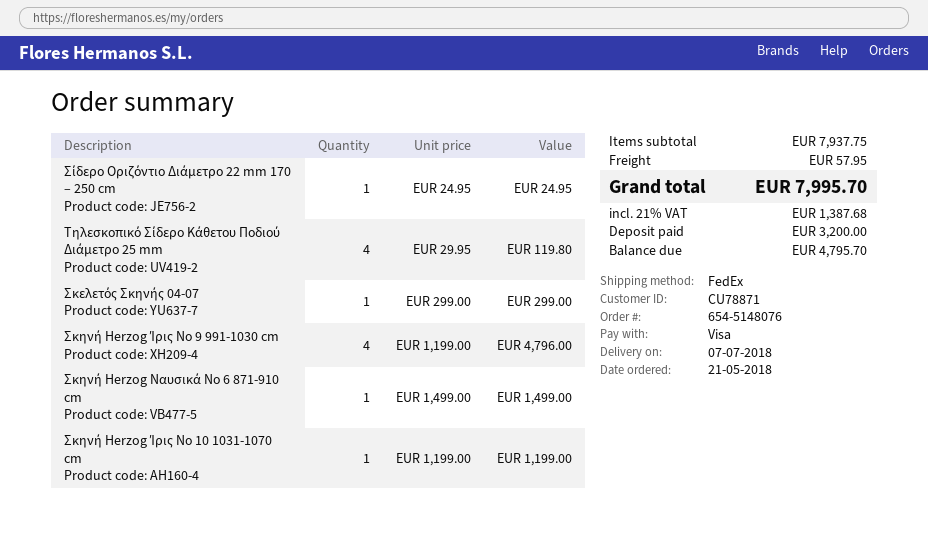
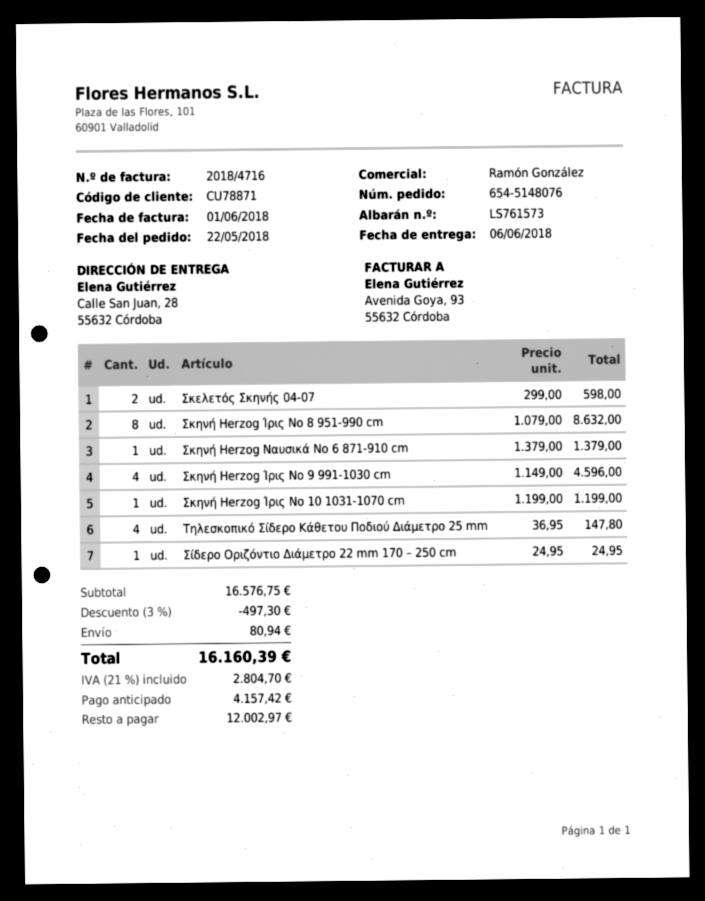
order date: 2018-05-21 -> 2018-05-22
delivery date: 2018-07-07 -> 2018-06-06
Τηλεσκοπικό Σίδερο Κάθετου Ποδιού Διάμετρο 25 mm: 4 x 29.95 = 119.80 -> 4 x 36.95 = 147.80
Σκελετός Σκηνής 04-07: 1 x 299.00 = 299.00 -> 2 x 299.00 = 598.00
Σκηνή Herzog Ίρις Νο 9 991-1030 cm: 4 x 1199.00 = 4796.00 -> 4 x 1149.00 = 4596.00
Σκηνή Herzog Ναυσικά Νο 6 871-910 cm: 1 x 1499.00 = 1499.00 -> 1 x 1379.00 = 1379.00
Σκηνή Herzog Ίρις Νο 8 951-990 cm: none -> 8 x 1079.00 = 8632.00
subtotal: 7937.75 -> 16576.75
discount: none -> 3% = 497.30
shipping: 57.95 -> 80.94
tax: 21% = 1387.68 -> 21% = 2804.70
total: 7995.70 -> 16160.39
deposit: 3200.00 -> 4157.42
balance: 4795.70 -> 12002.97

